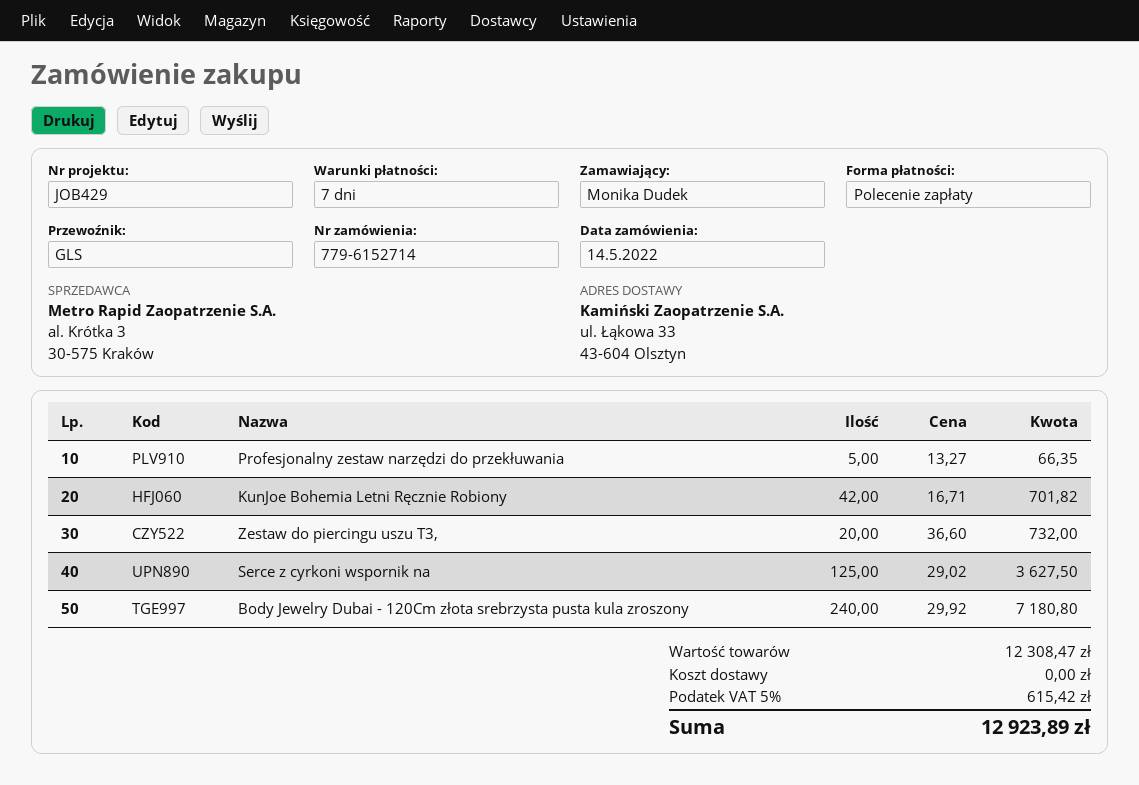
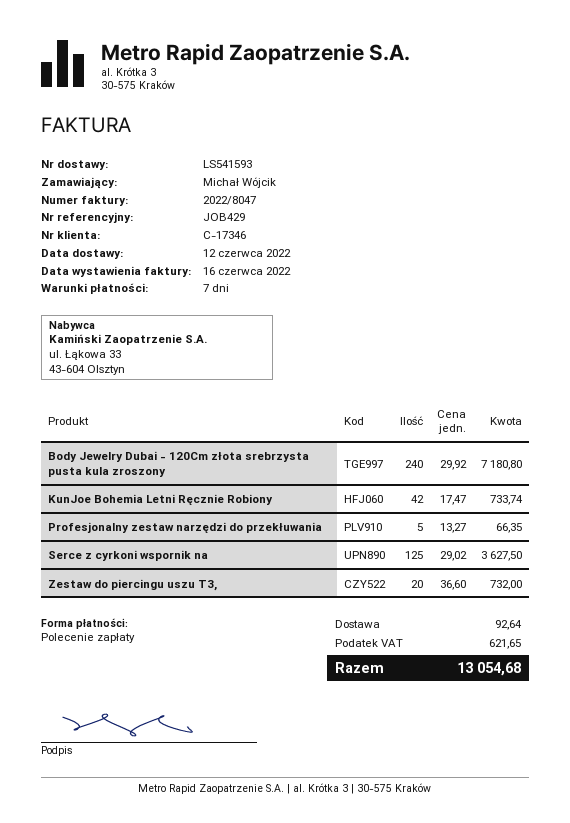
ordered by: Monika Dudek -> Michał Wójcik
KunJoe Bohemia Letni Ręcznie Robiony: 42 x 16.71 = 701.82 -> 42 x 17.47 = 733.74
shipping: 0.00 -> 92.64
tax: 615.42 -> 621.65
total: 12923.89 -> 13054.68

